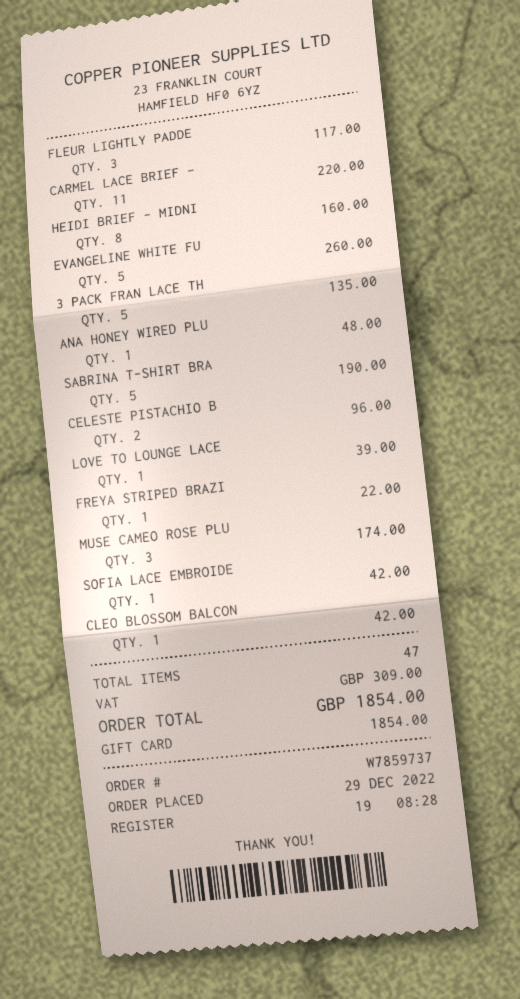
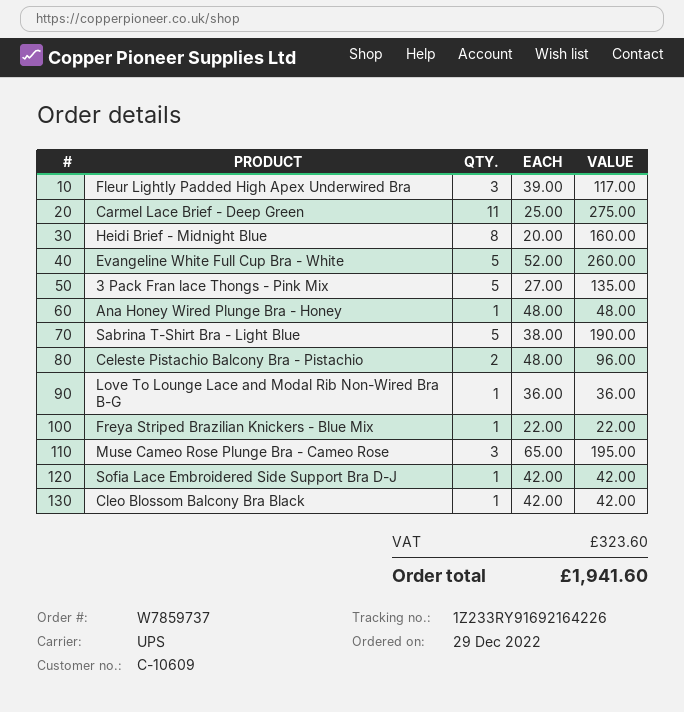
CARMEL LACE BRIEF -: 11 for 220.00 -> 11 for 275.00
LOVE TO LOUNGE LACE: 1 for 39.00 -> 1 for 36.00
MUSE CAMEO ROSE PLU: 3 for 174.00 -> 3 for 195.00
tax: 309.00 -> 323.60
total: 1854.00 -> 1941.60

